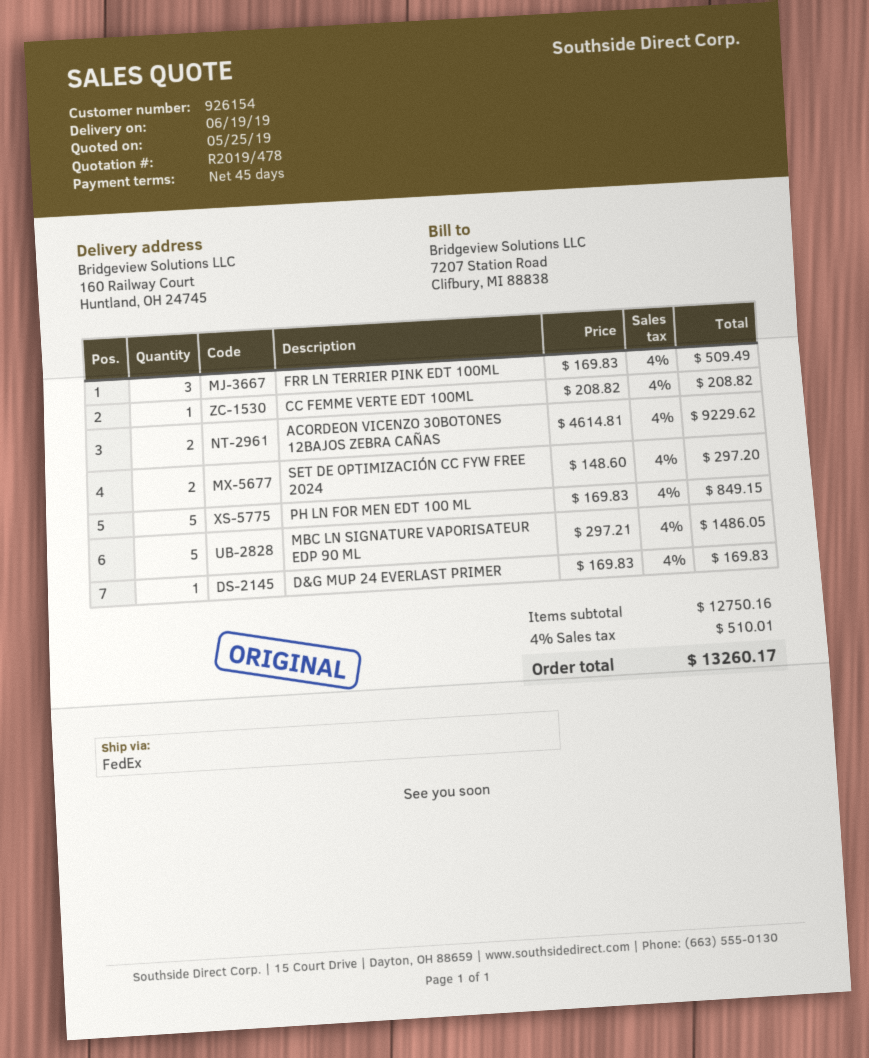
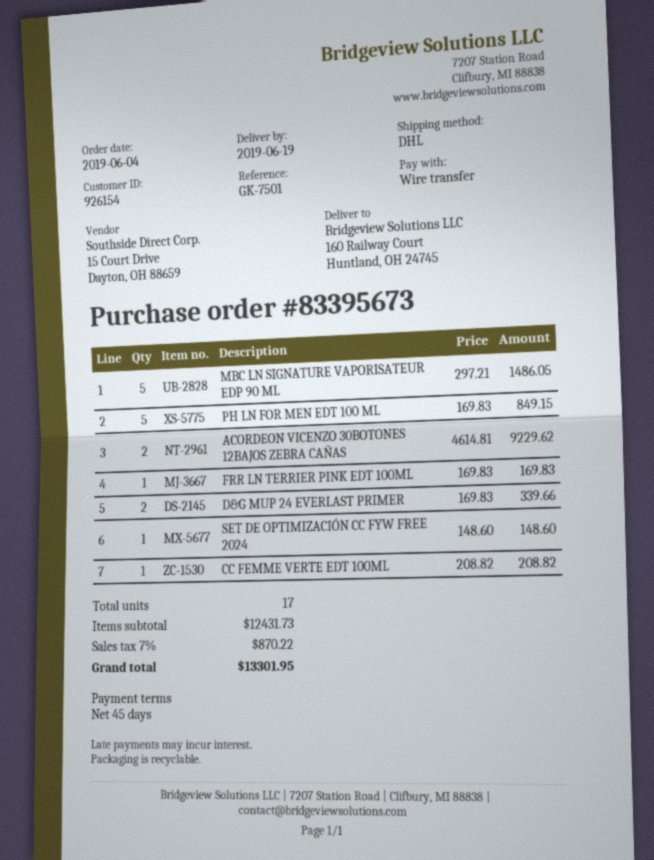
shipping method: FedEx -> DHL
FRR LN TERRIER PINK EDT 100ML: 3 x 169.83 = 509.49 -> 1 x 169.83 = 169.83
SET DE OPTIMIZACIÓN CC FYW FREE 2024: 2 x 148.60 = 297.20 -> 1 x 148.60 = 148.60
D&G MUP 24 EVERLAST PRIMER: 1 x 169.83 = 169.83 -> 2 x 169.83 = 339.66
subtotal: 12750.16 -> 12431.73
tax: 4% = 510.01 -> 7% = 870.22
total: 13260.17 -> 13301.95

